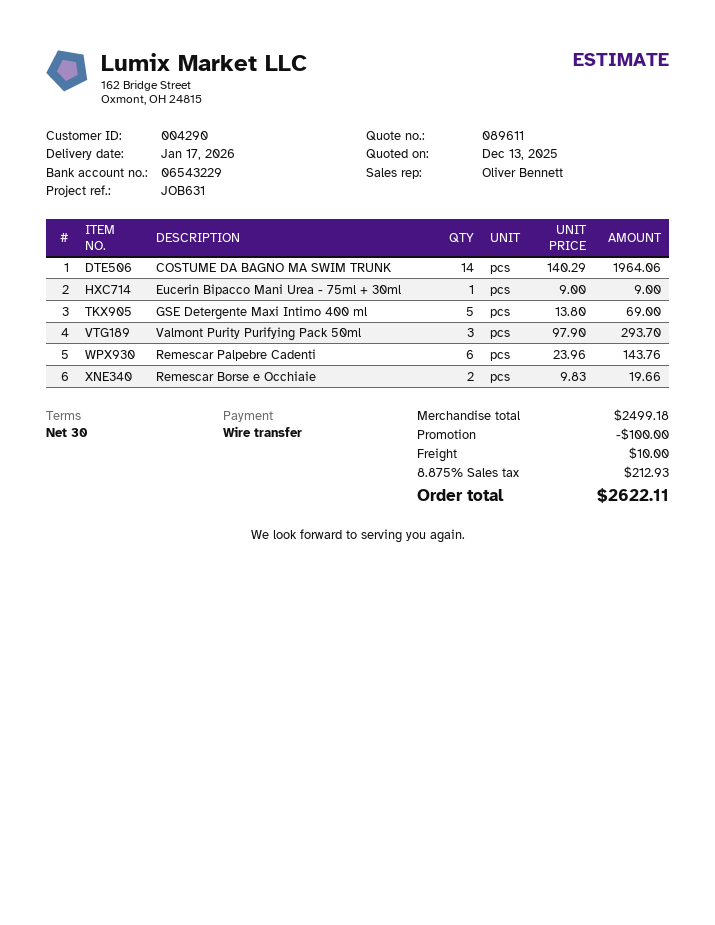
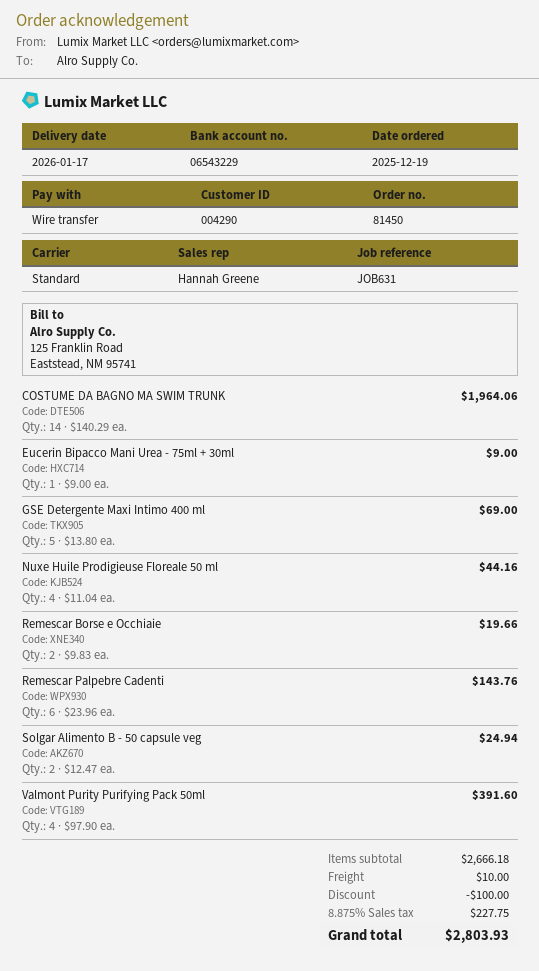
sales rep: Oliver Bennett -> Hannah Greene
Valmont Purity Purifying Pack 50ml: 3 x 97.90 = 293.70 -> 4 x 97.90 = 391.60
Nuxe Huile Prodigieuse Floreale 50 ml: none -> 4 x 11.04 = 44.16
Solgar Alimento B - 50 capsule veg: none -> 2 x 12.47 = 24.94
subtotal: 2499.18 -> 2666.18
tax: 8.875% = 212.93 -> 8.875% = 227.75
total: 2622.11 -> 2803.93

